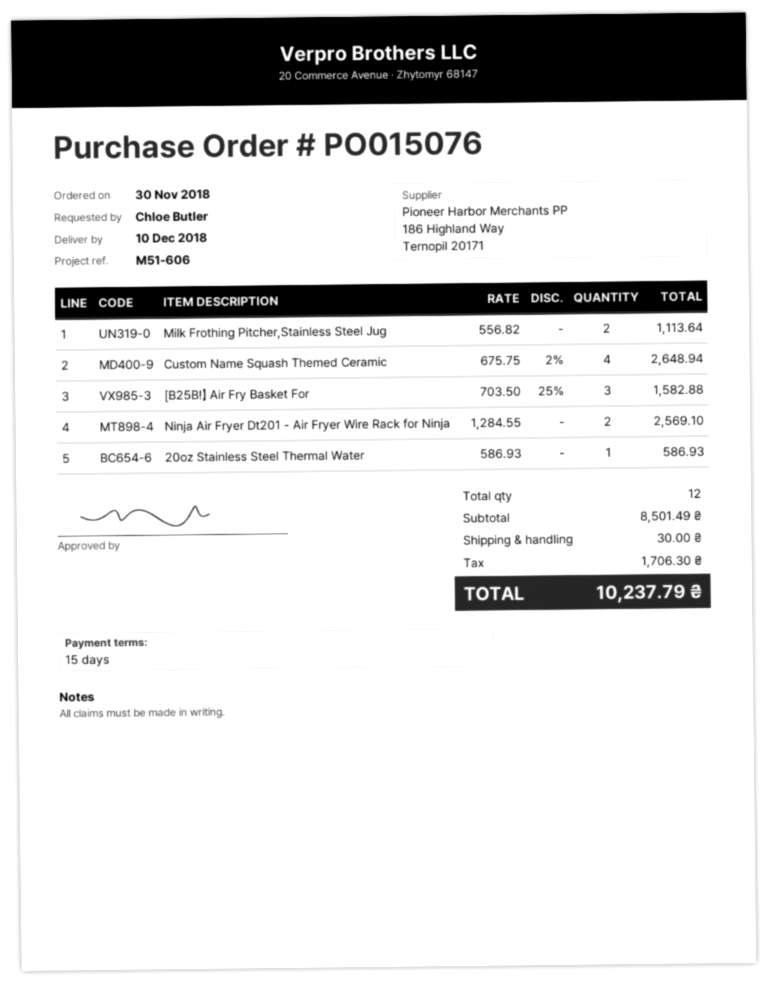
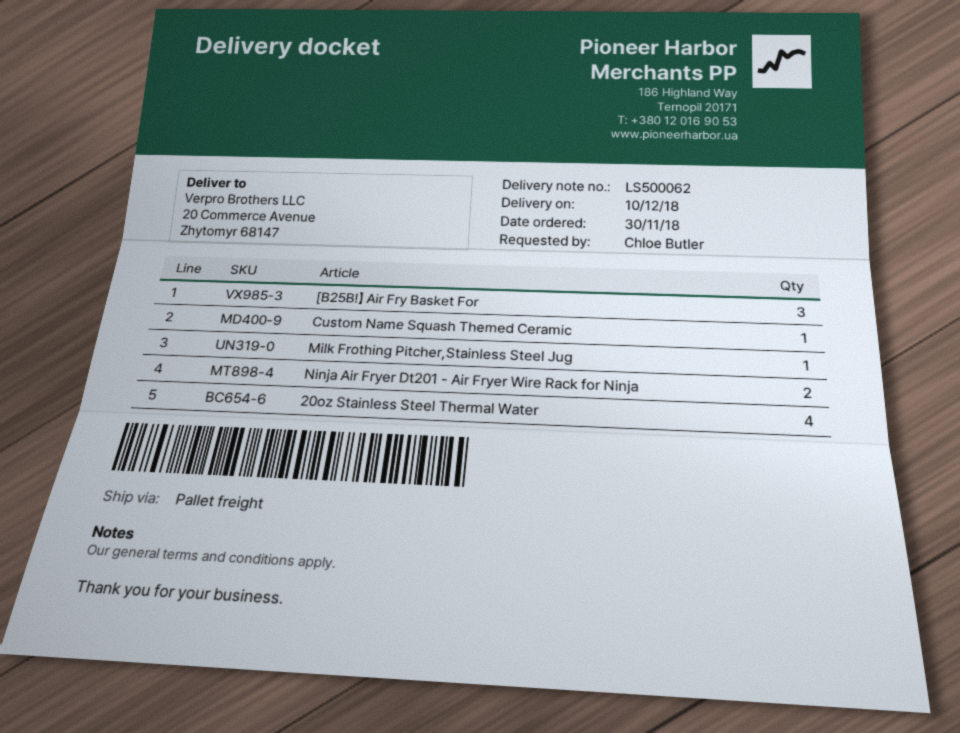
Milk Frothing Pitcher,Stainless Steel Jug: 2 -> 1
Custom Name Squash Themed Ceramic: 4 -> 1
20oz Stainless Steel Thermal Water: 1 -> 4

